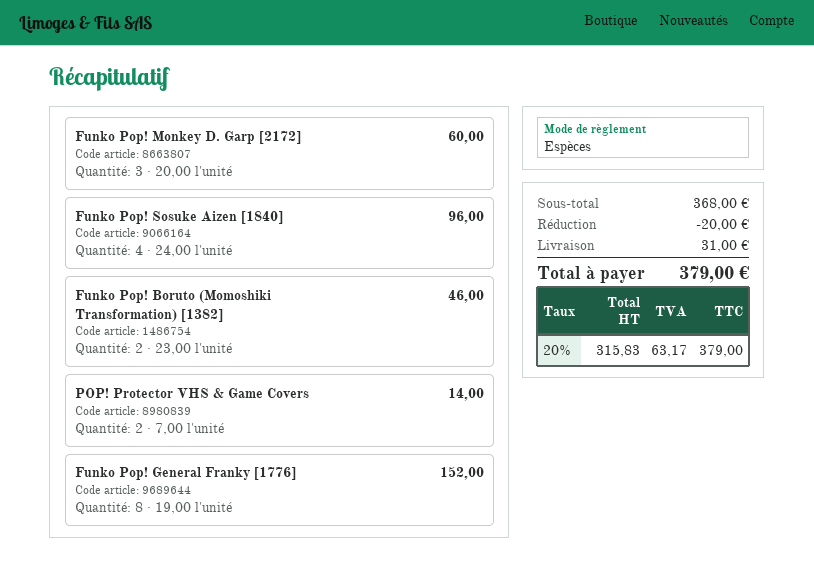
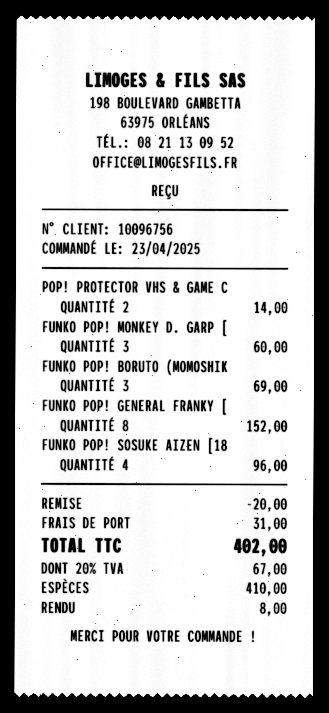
Funko Pop! Boruto (Momoshiki Transformation) [1382]: 2 for 46.00 -> 3 for 69.00
tax: 20% = 63.17 -> 20% = 67.00
total: 379.00 -> 402.00

